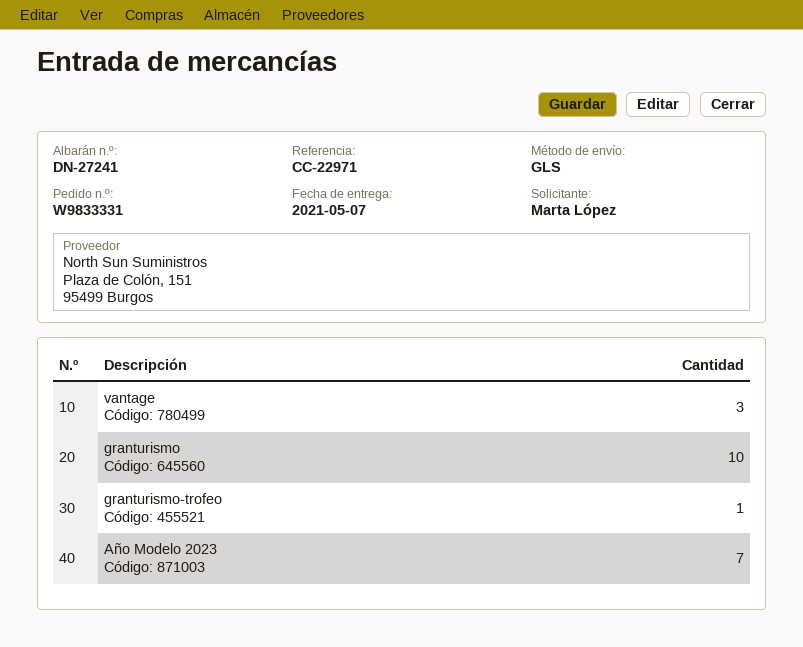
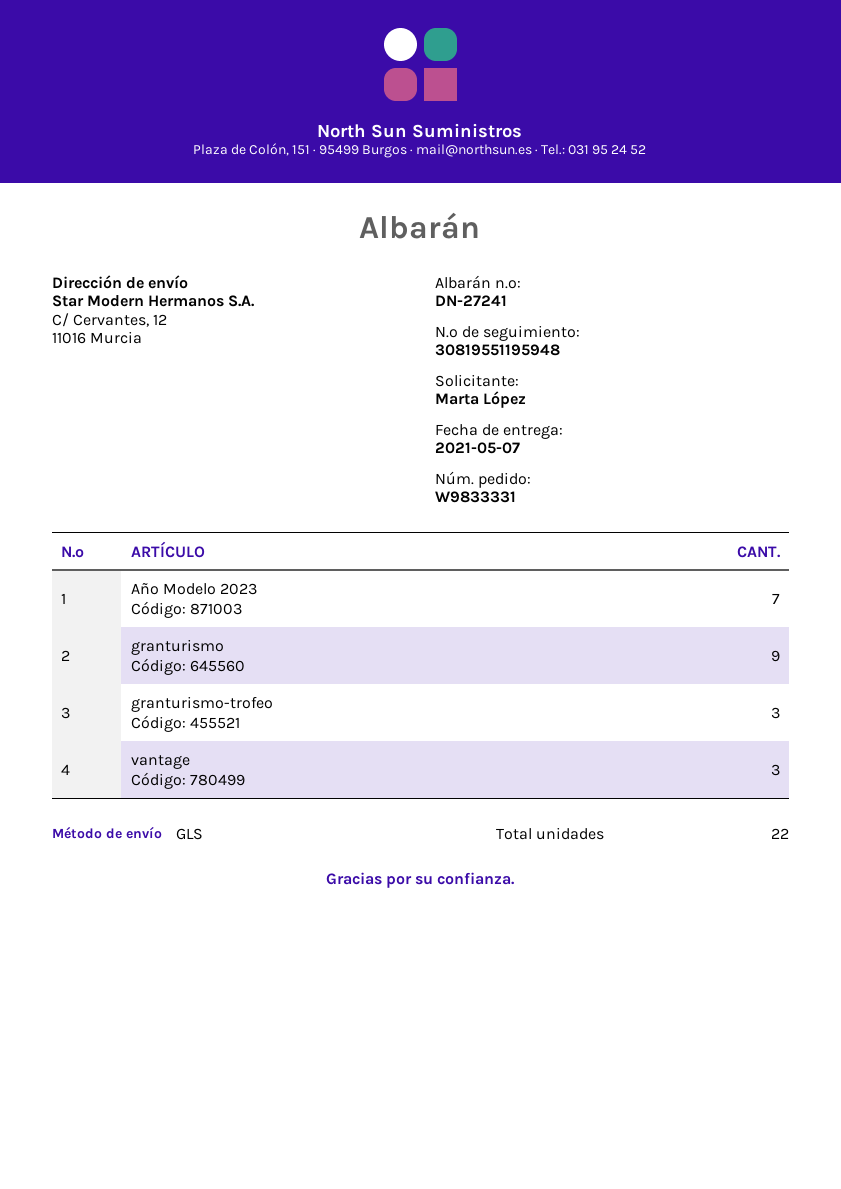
granturismo: 10 -> 9
granturismo-trofeo: 1 -> 3

